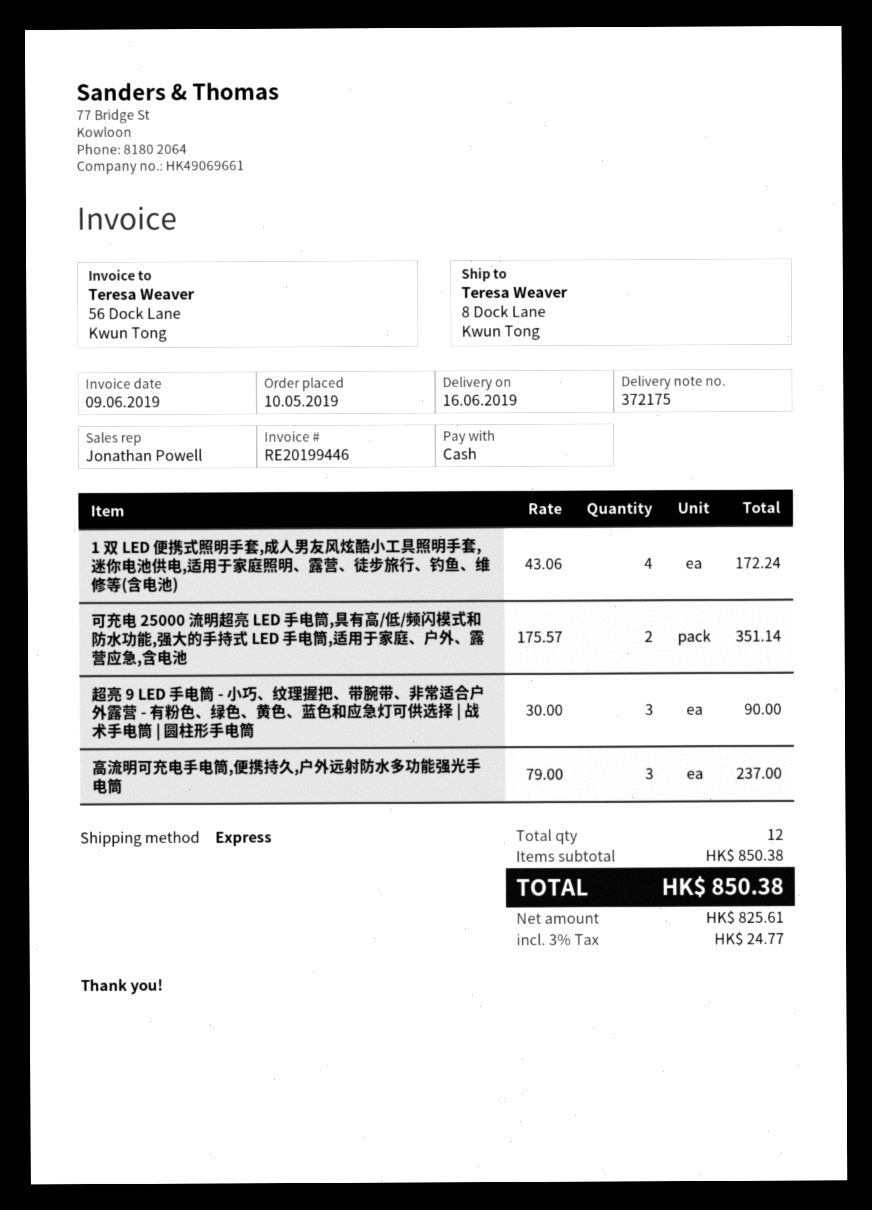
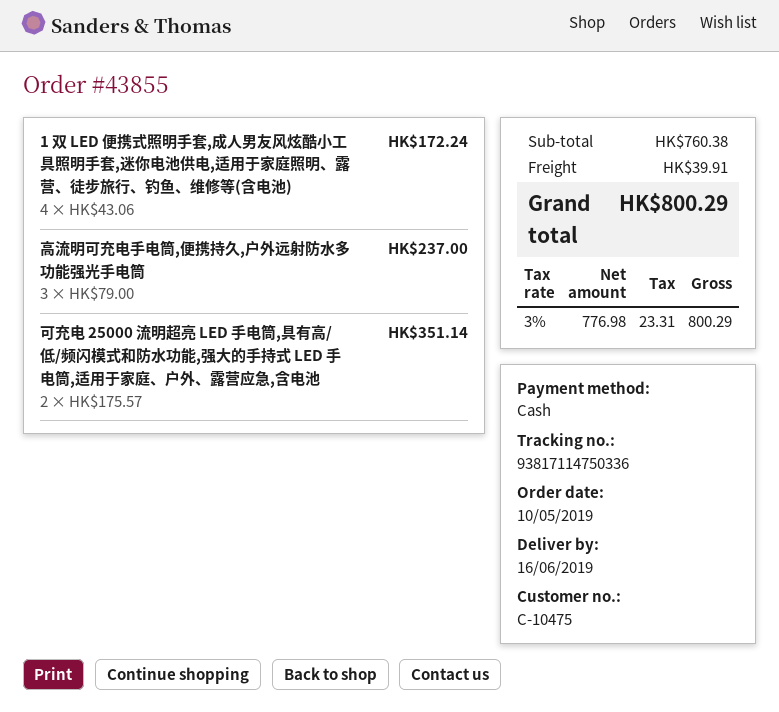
超亮 9 LED 手电筒 - 小巧、纹理握把、带腕带、非常适合户外露营 - 有粉色、绿色、黄色、蓝色和应急灯可供选择 | 战术手电筒 | 圆柱形手电筒: 3 x 30.00 = 90.00 -> none
subtotal: 850.38 -> 760.38
shipping: none -> 39.91
net: 825.61 -> 776.98
tax: 3% = 24.77 -> 3% = 23.31
total: 850.38 -> 800.29

